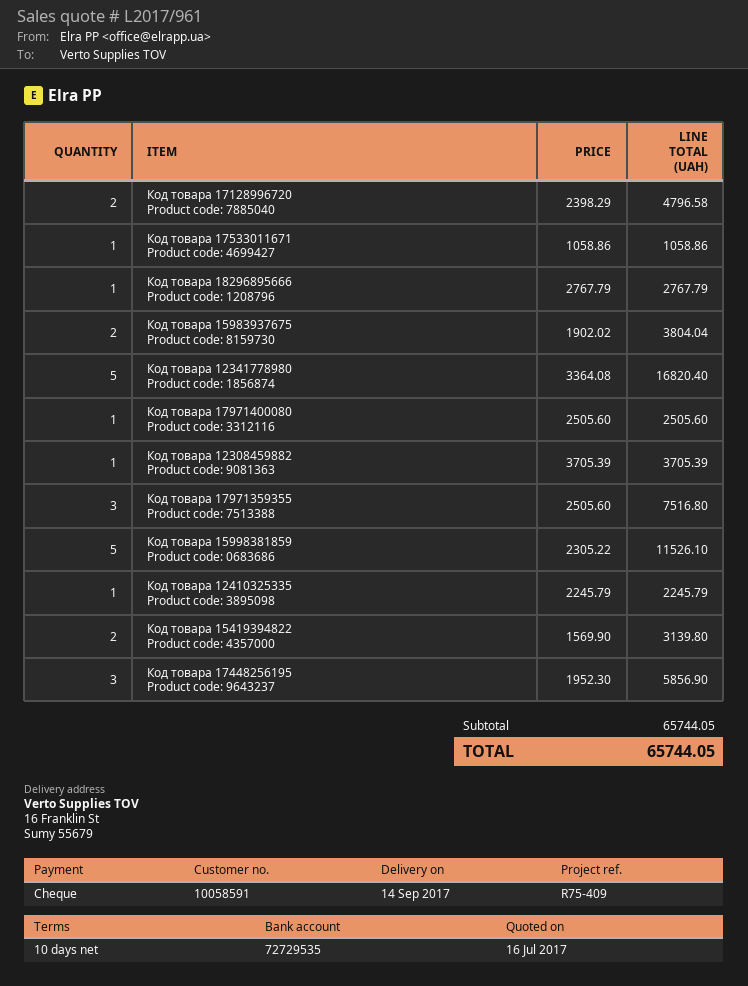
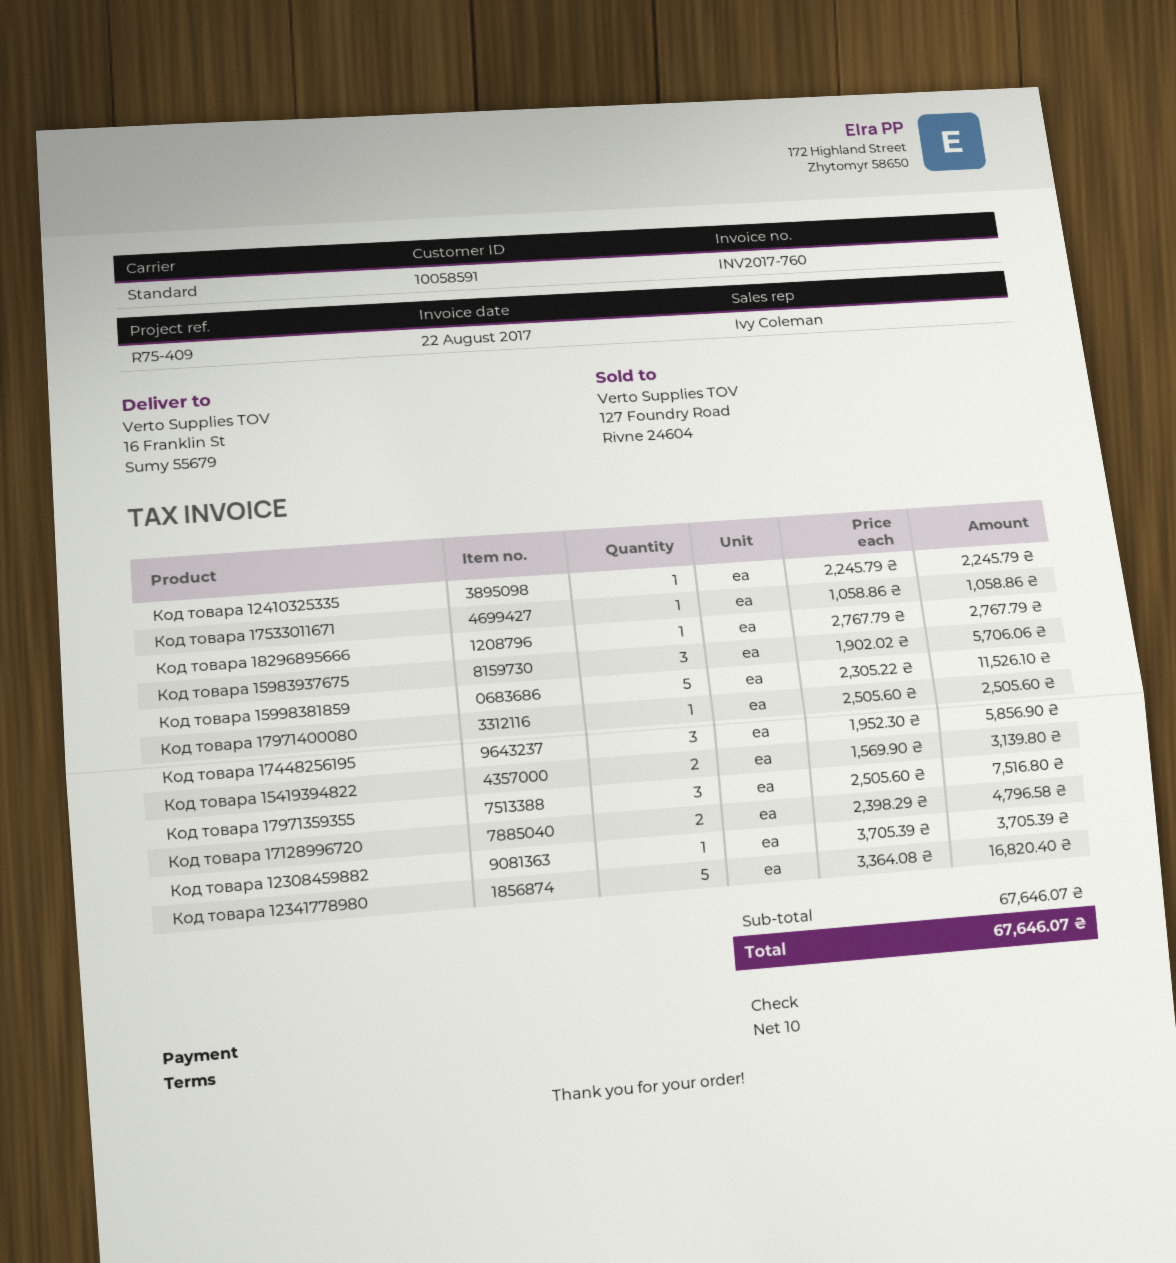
Код товара 15983937675: 2 x 1902.02 = 3804.04 -> 3 x 1902.02 = 5706.06
subtotal: 65744.05 -> 67646.07
total: 65744.05 -> 67646.07

